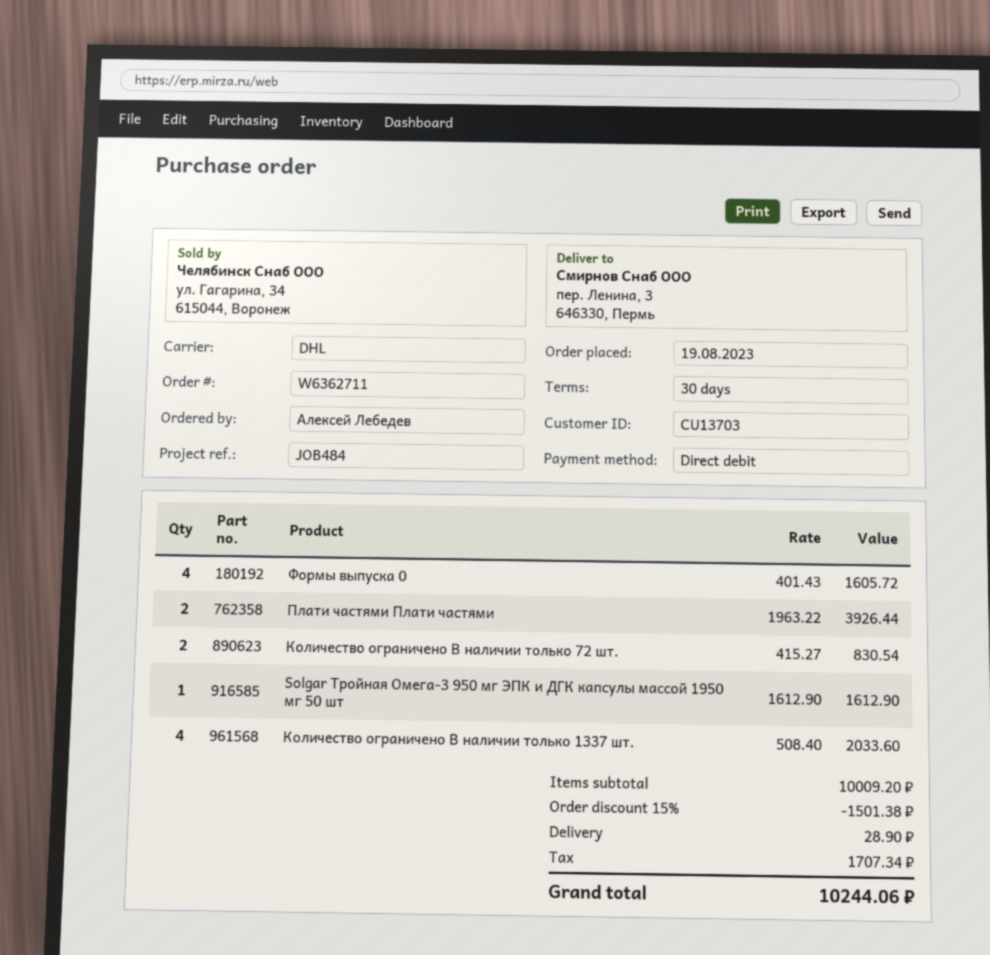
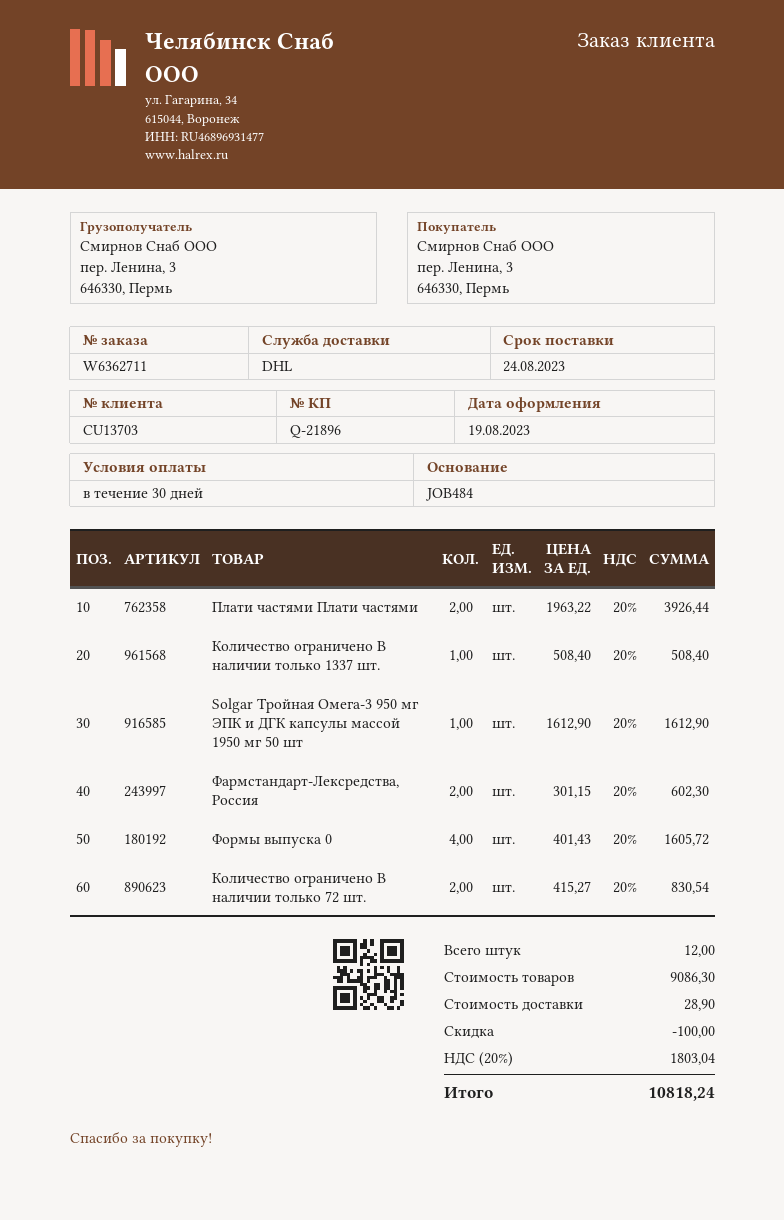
Количество ограничено В наличии только 1337 шт.: 4 x 508.40 = 2033.60 -> 1 x 508.40 = 508.40
Фармстандарт-Лексредства, Россия: none -> 2 x 301.15 = 602.30
subtotal: 10009.20 -> 9086.30
discount: 1501.38 -> 100.00
tax: 1707.34 -> 1803.04
total: 10244.06 -> 10818.24

